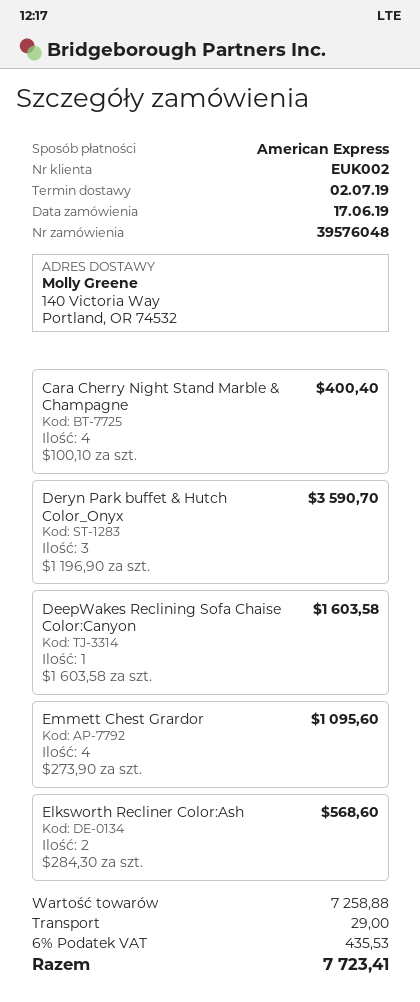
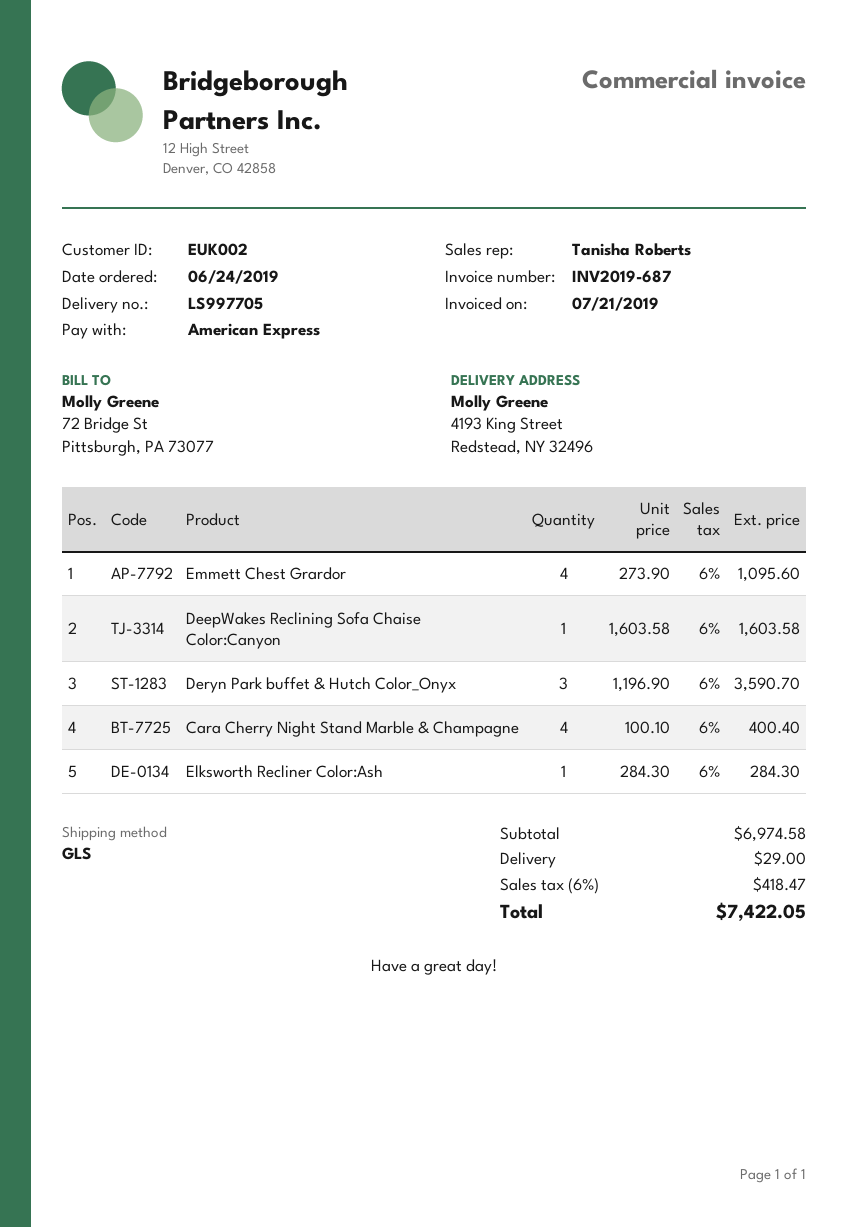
order date: 2019-06-17 -> 2019-06-24
ship to: 140 Victoria Way, Portland, OR 74532 -> 4193 King Street, Redstead, NY 32496
Elksworth Recliner Color:Ash: 2 x 284.30 = 568.60 -> 1 x 284.30 = 284.30
subtotal: 7258.88 -> 6974.58
tax: 6% = 435.53 -> 6% = 418.47
total: 7723.41 -> 7422.05

